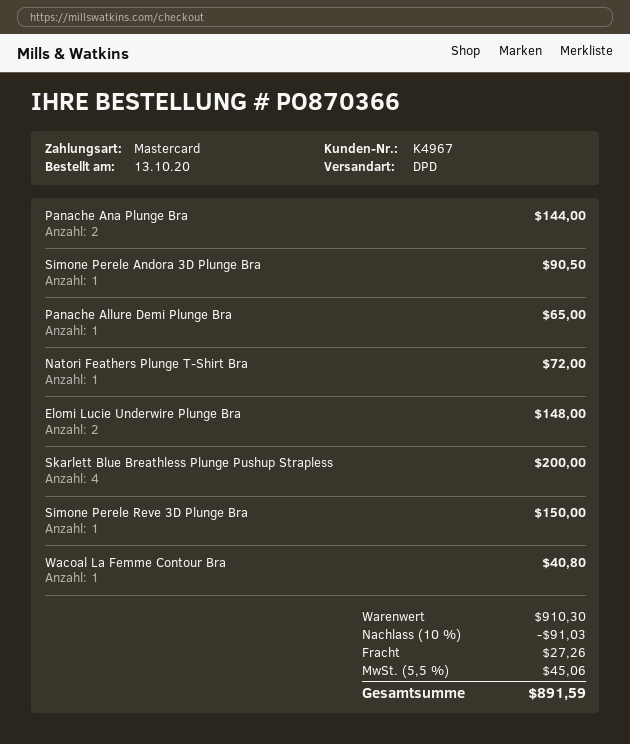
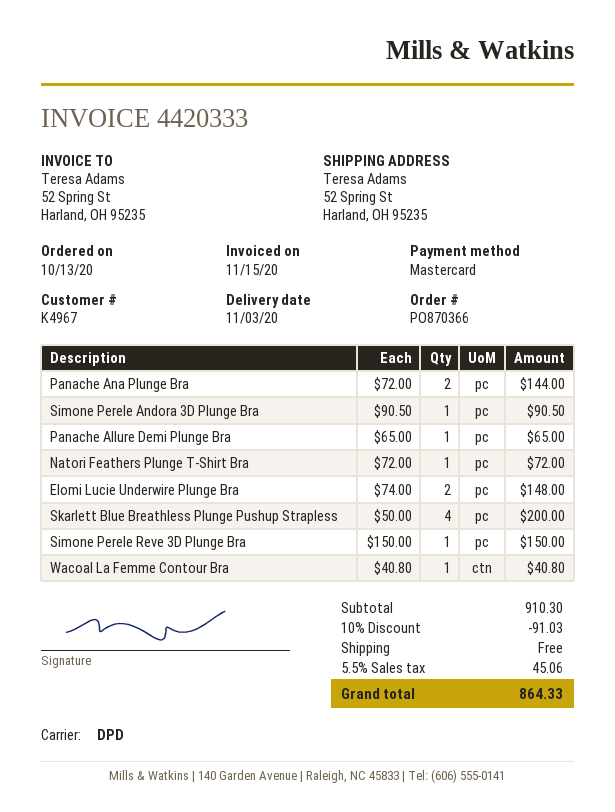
shipping: 27.26 -> 0.00
total: 891.59 -> 864.33

